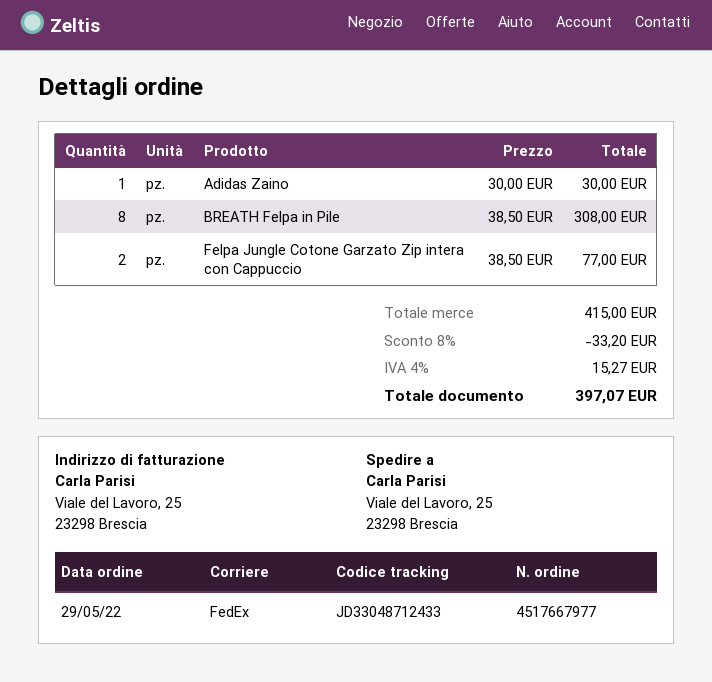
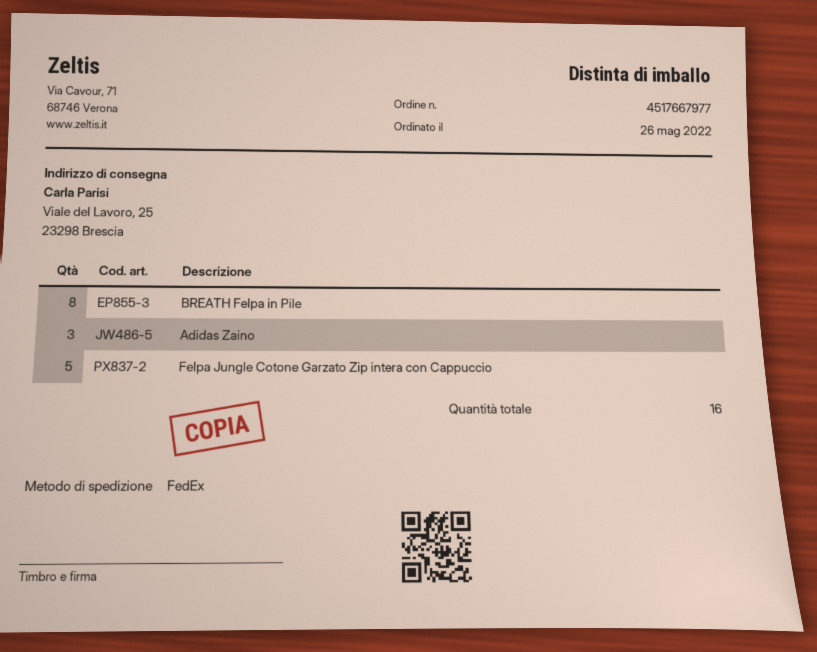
order date: 2022-05-29 -> 2022-05-26
Adidas Zaino: 1 -> 3
Felpa Jungle Cotone Garzato Zip intera con Cappuccio: 2 -> 5

